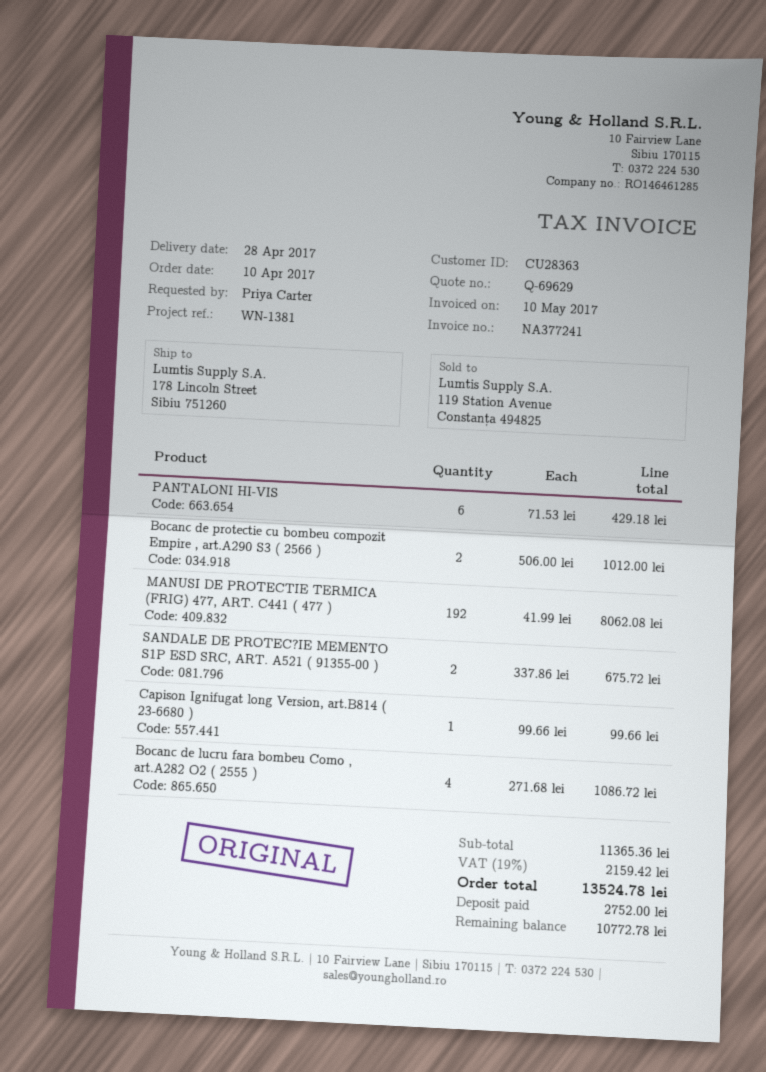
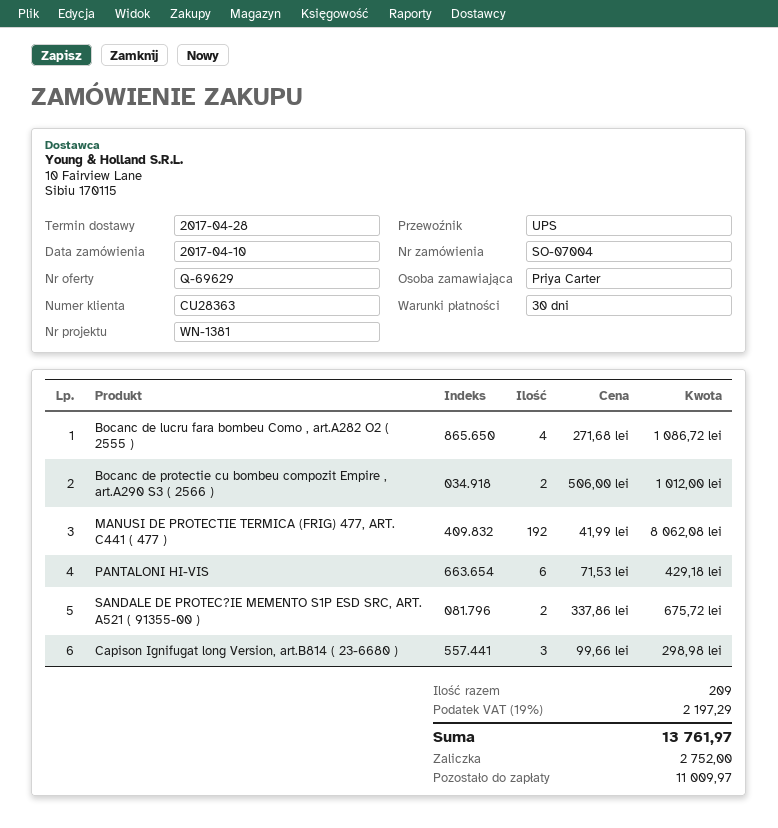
Capison Ignifugat long Version, art.B814 ( 23-6680 ): 1 x 99.66 = 99.66 -> 3 x 99.66 = 298.98
tax: 19% = 2159.42 -> 19% = 2197.29
total: 13524.78 -> 13761.97
balance: 10772.78 -> 11009.97

